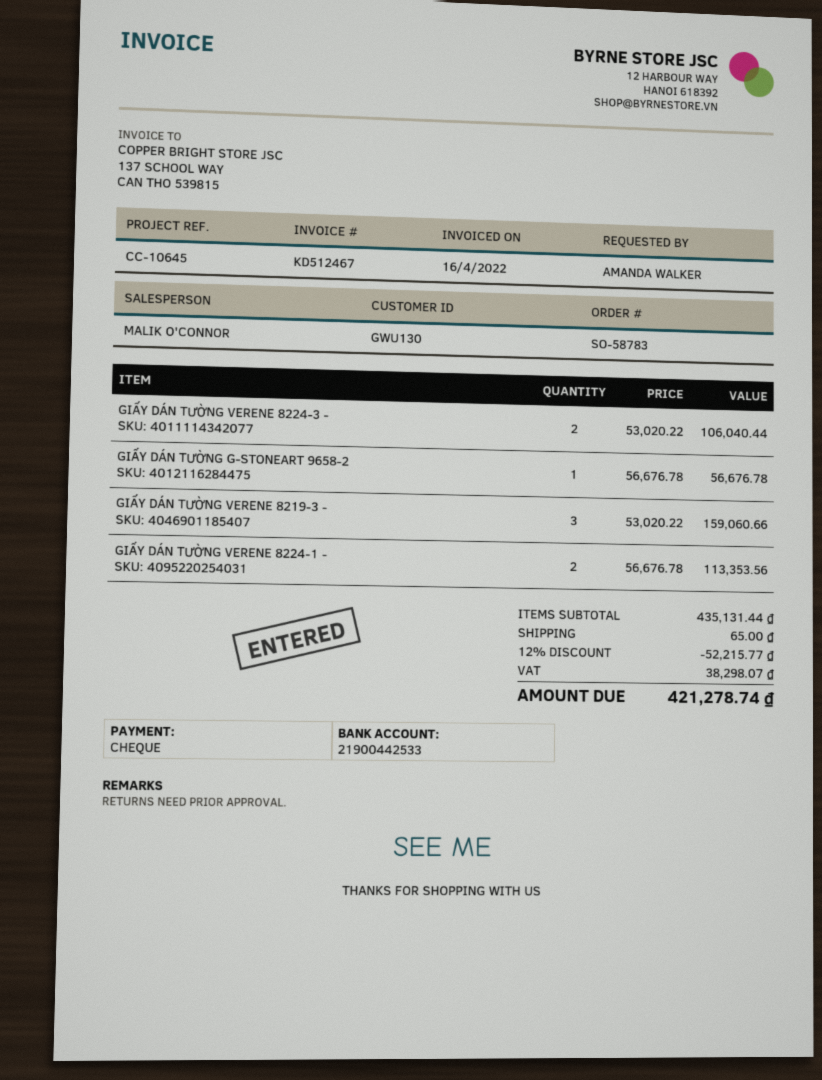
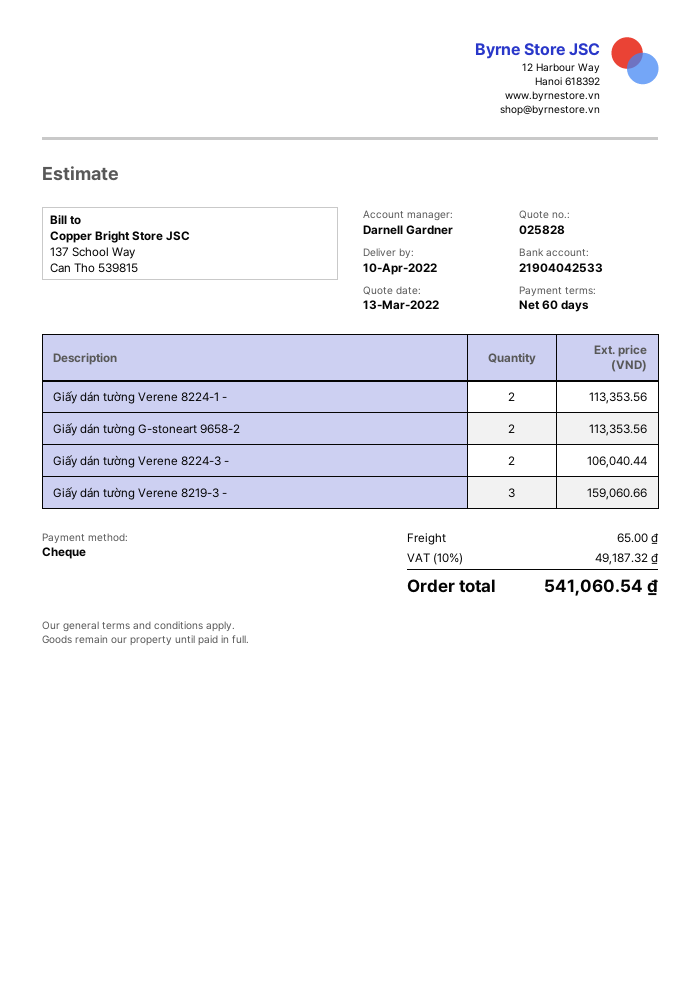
sales rep: MALIK O'CONNOR -> Darnell Gardner
bank account: 21900442533 -> 21904042533
GIẤY DÁN TƯỜNG G-STONEART 9658-2: 1 for 56676.78 -> 2 for 113353.56
discount: 12% = 52215.77 -> none
tax: 38298.07 -> 49187.32
total: 421278.74 -> 541060.54

